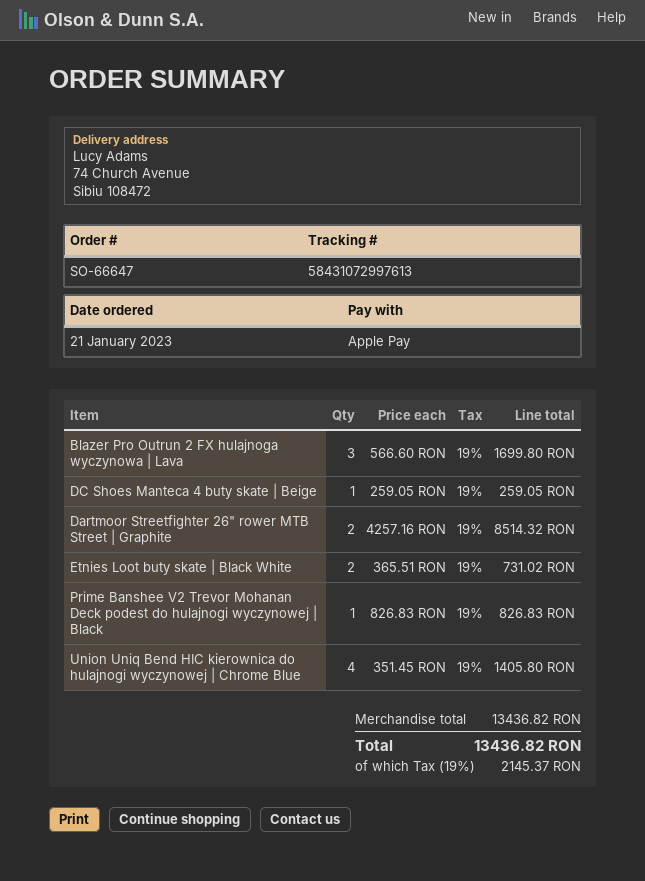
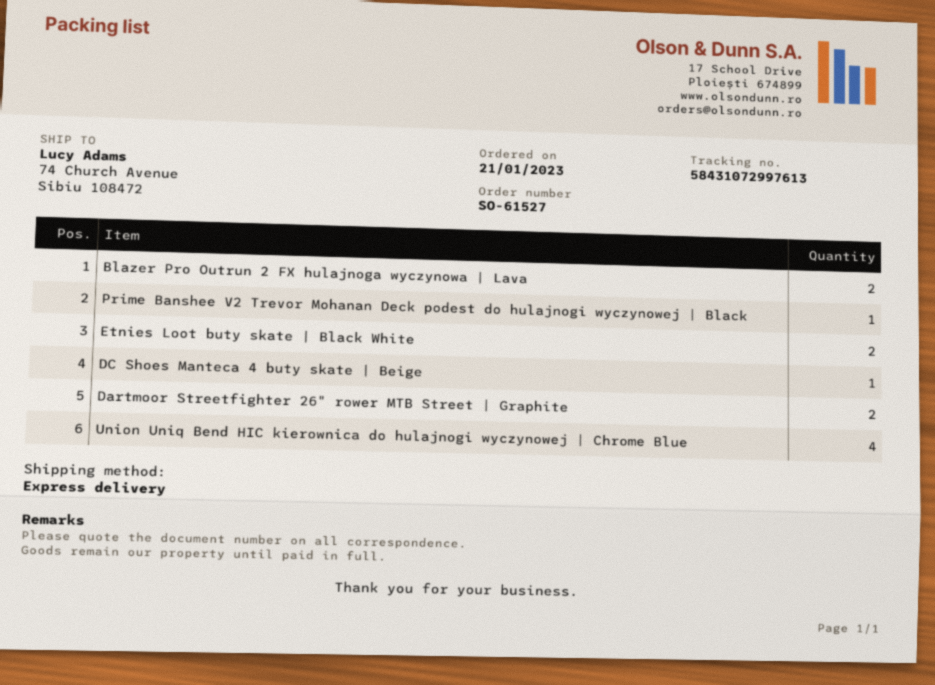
order number: SO-66647 -> SO-61527
Blazer Pro Outrun 2 FX hulajnoga wyczynowa | Lava: 3 -> 2

